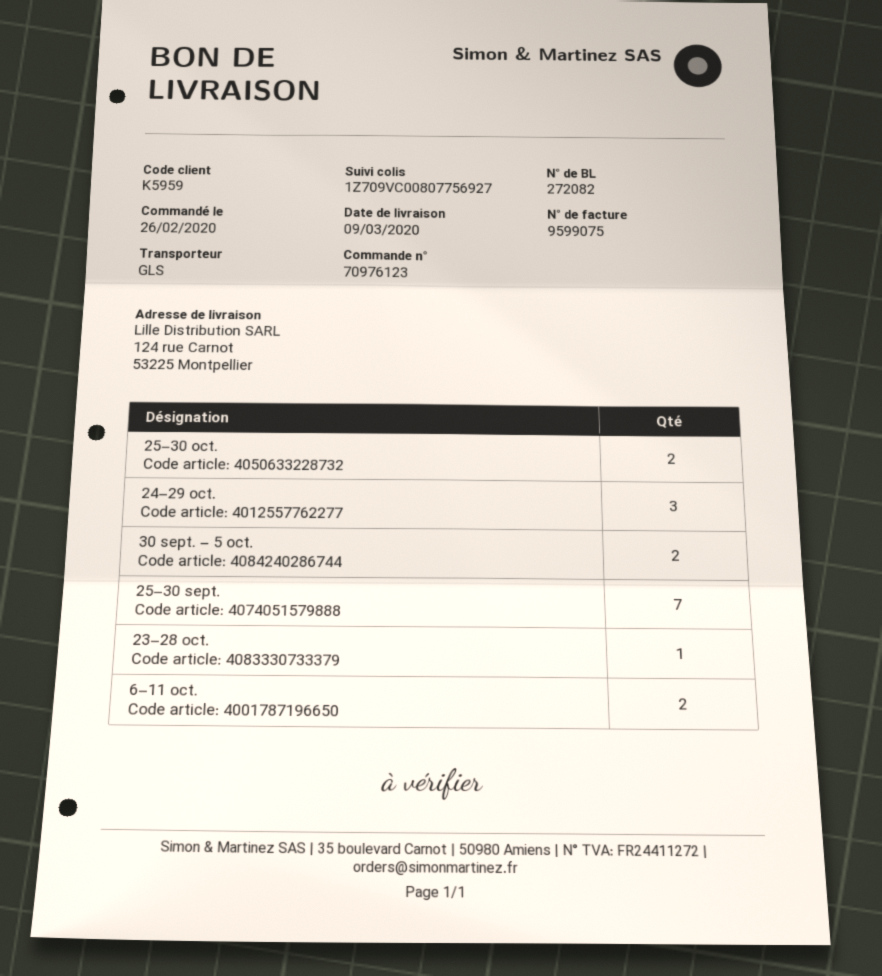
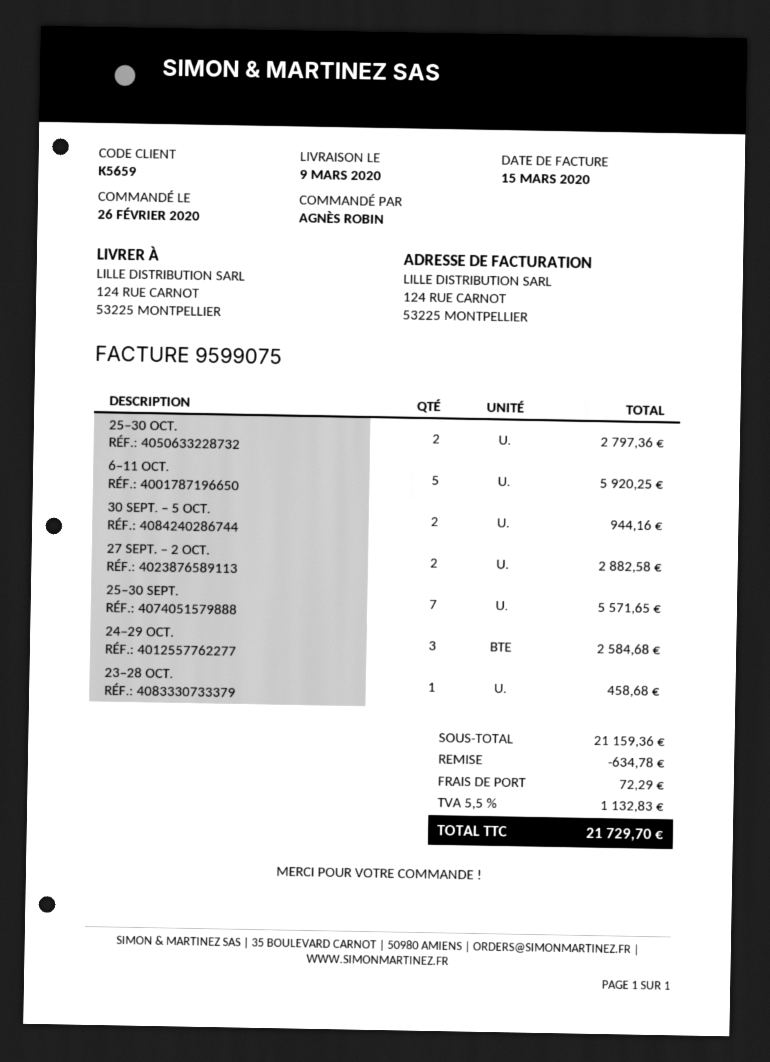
customer number: K5959 -> K5659
6–11 oct.: 2 -> 5
27 SEPT. – 2 OCT.: none -> 2

